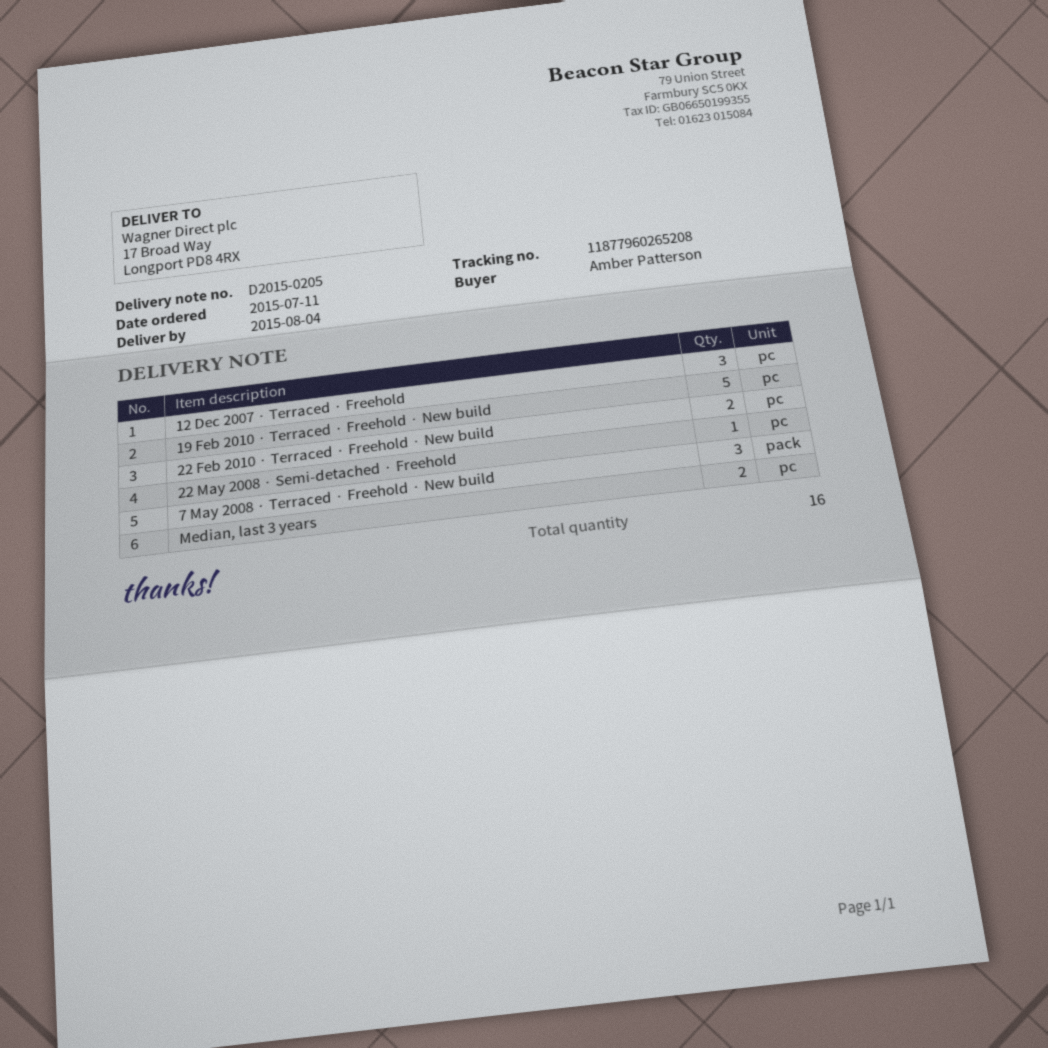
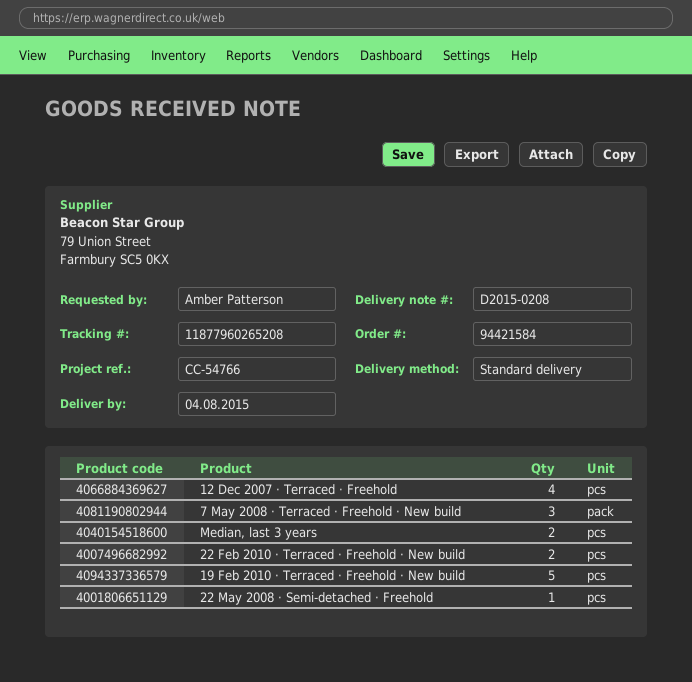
delivery note number: D2015-0205 -> D2015-0208
12 Dec 2007 · Terraced · Freehold: 3 -> 4

